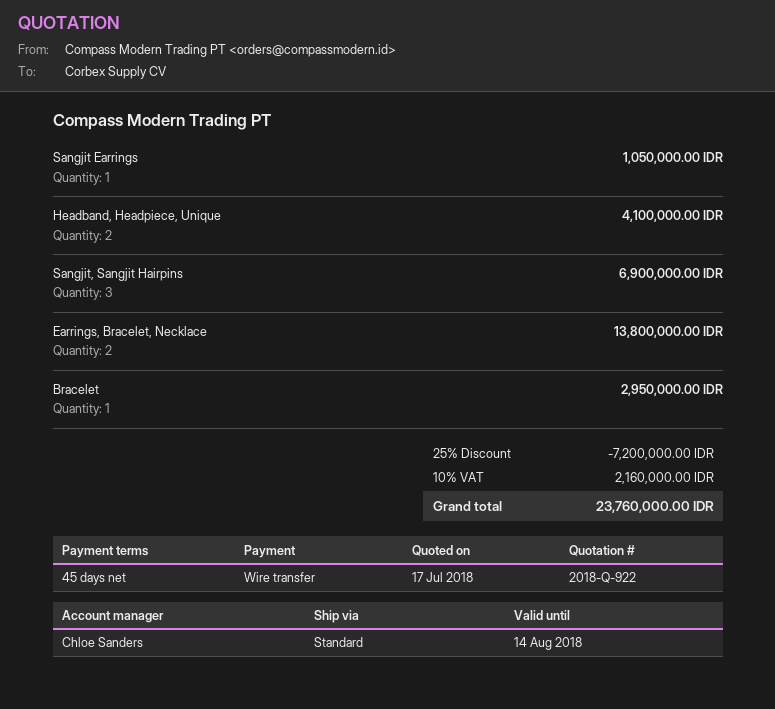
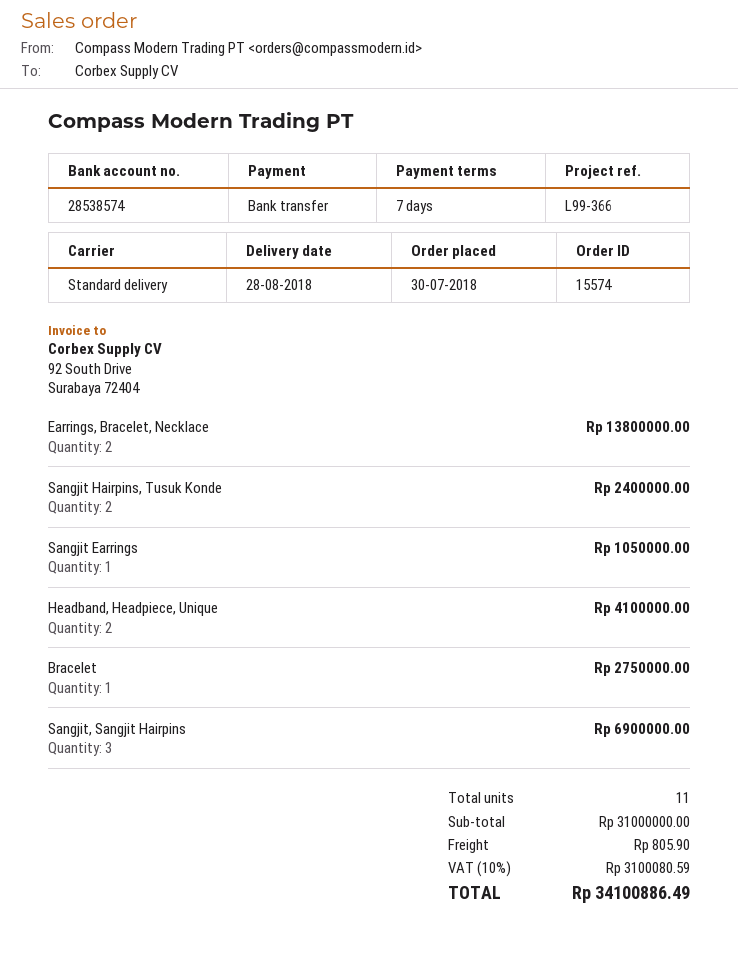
payment terms: 45 days -> 7 days
Bracelet: 1 for 2950000.00 -> 1 for 2750000.00
Sangjit Hairpins, Tusuk Konde: none -> 2 for 2400000.00
discount: 25% = 7200000.00 -> none
shipping: none -> 805.90
tax: 10% = 2160000.00 -> 10% = 3100080.59
total: 23760000.00 -> 34100886.49

